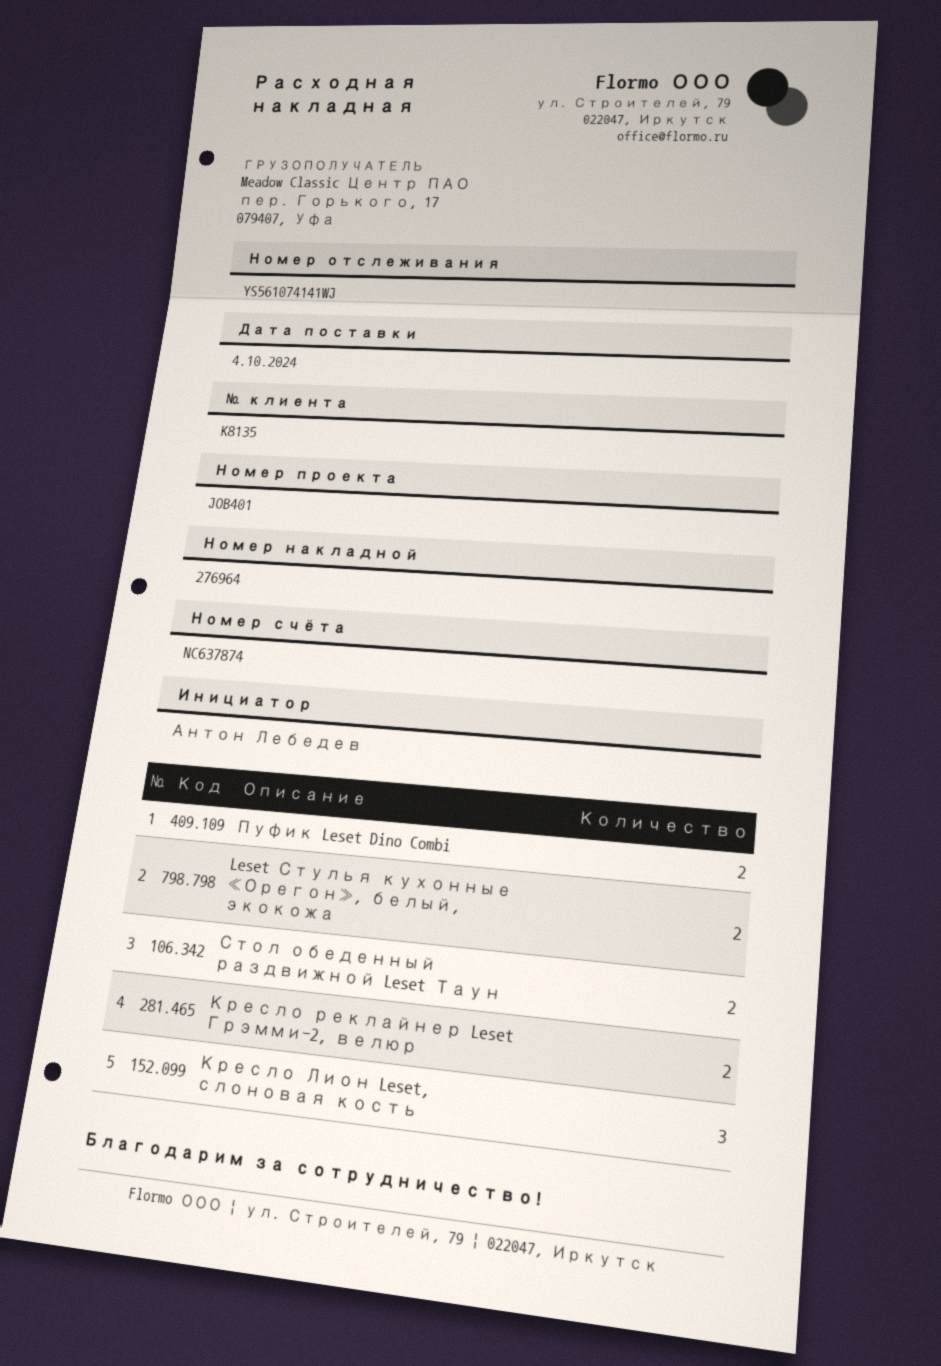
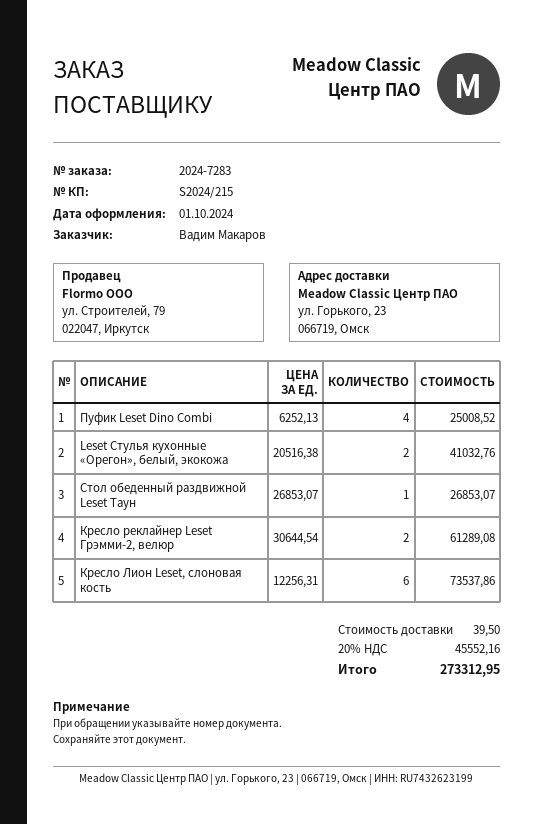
ordered by: Антон Лебедев -> Вадим Макаров
ship to: пер. Горького, 17, 079407, Уфа -> ул. Горького, 23, 066719, Омск
Пуфик Leset Dino Combi: 2 -> 4
Стол обеденный раздвижной Leset Таун: 2 -> 1
Кресло Лион Leset, слоновая кость: 3 -> 6

